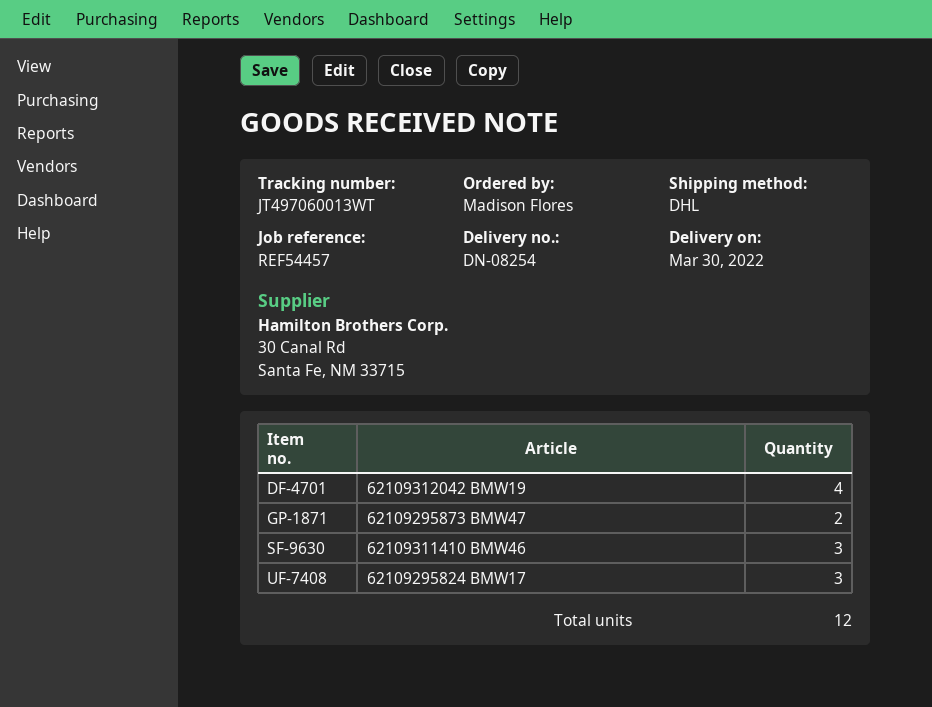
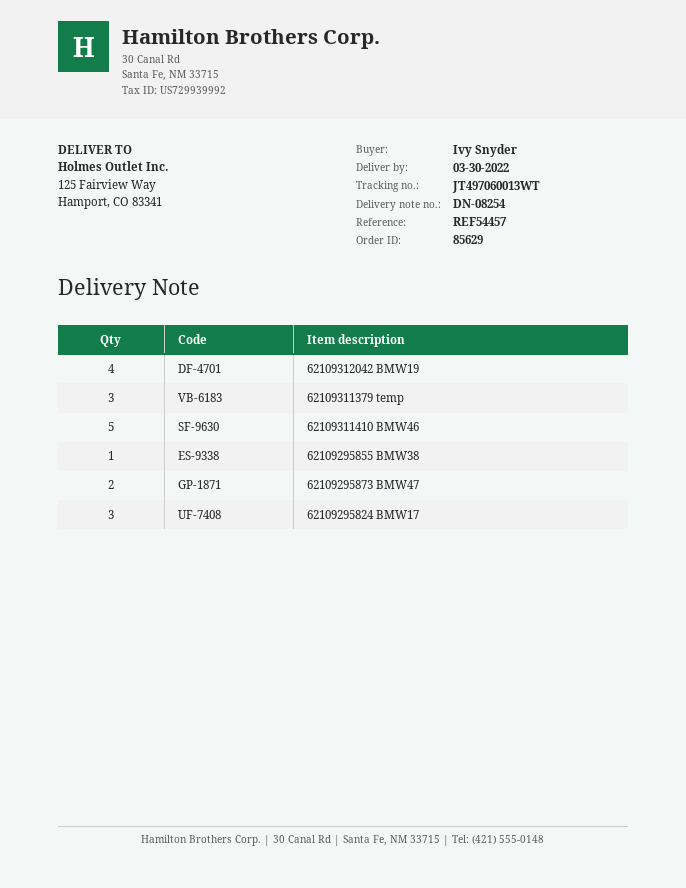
ordered by: Madison Flores -> Ivy Snyder
62109311410 BMW46: 3 -> 5
62109311379 temp: none -> 3
62109295855 BMW38: none -> 1

